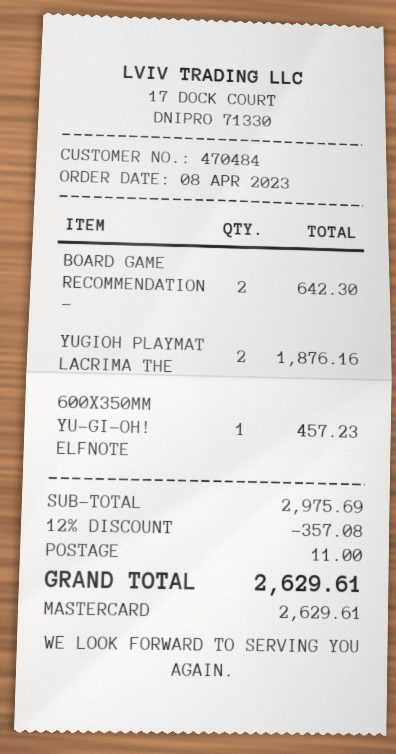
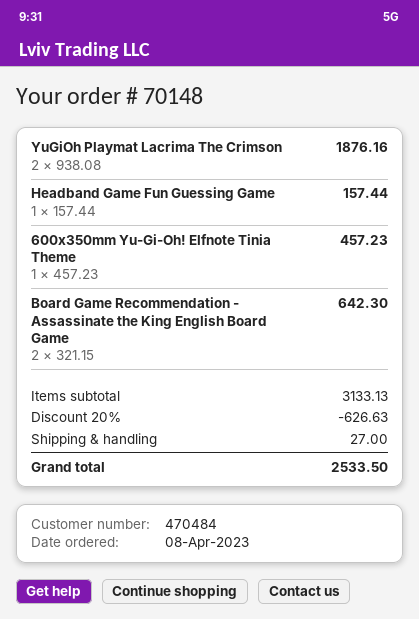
Headband Game Fun Guessing Game: none -> 1 for 157.44
subtotal: 2975.69 -> 3133.13
discount: 12% = 357.08 -> 20% = 626.63
shipping: 11.00 -> 27.00
total: 2629.61 -> 2533.50

